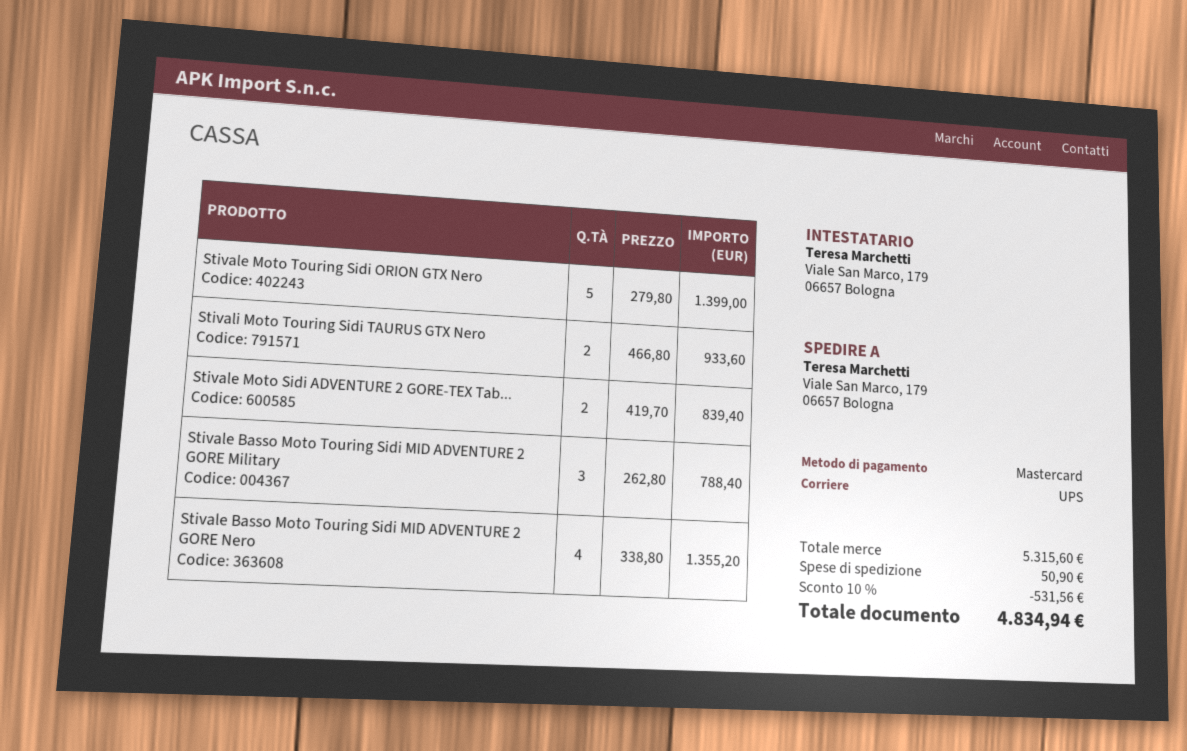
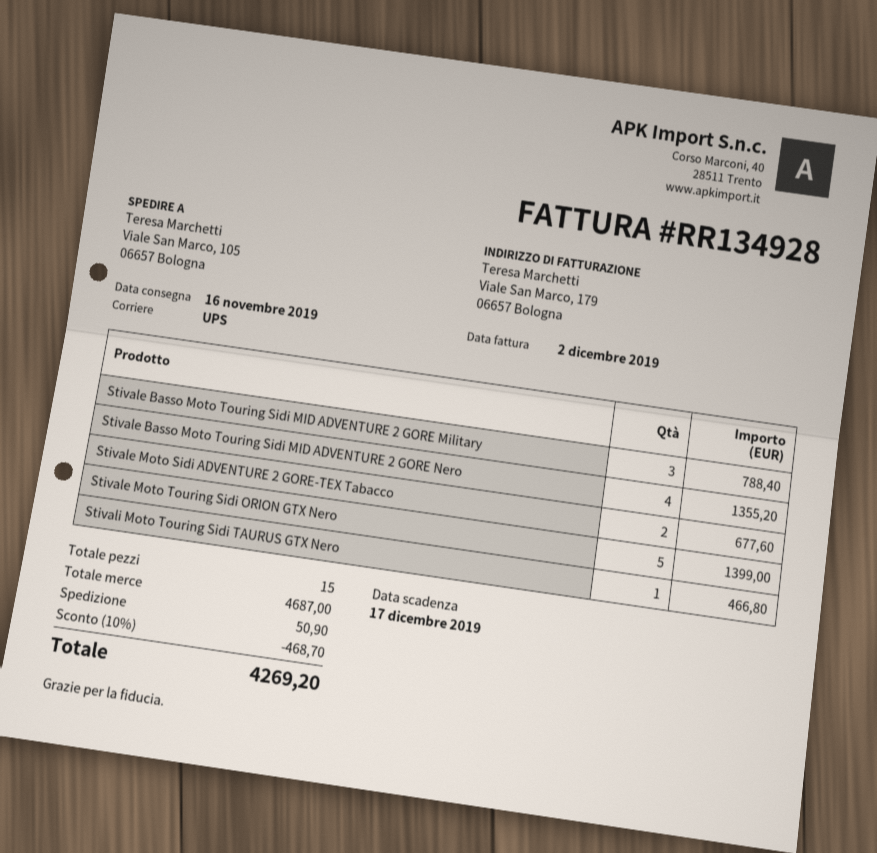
ship to: Viale San Marco, 179, 06657 Bologna -> Viale San Marco, 105, 06657 Bologna
Stivali Moto Touring Sidi TAURUS GTX Nero: 2 for 933.60 -> 1 for 466.80
Stivale Moto Sidi ADVENTURE 2 GORE-TEX Tab...: 2 for 839.40 -> 2 for 677.60
subtotal: 5315.60 -> 4687.00
discount: 10% = 531.56 -> 10% = 468.70
total: 4834.94 -> 4269.20

